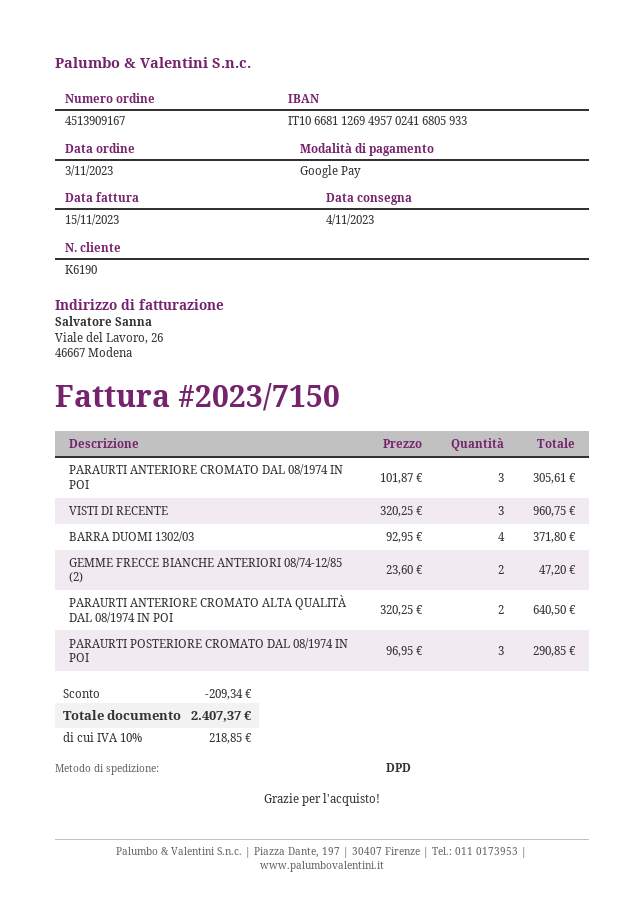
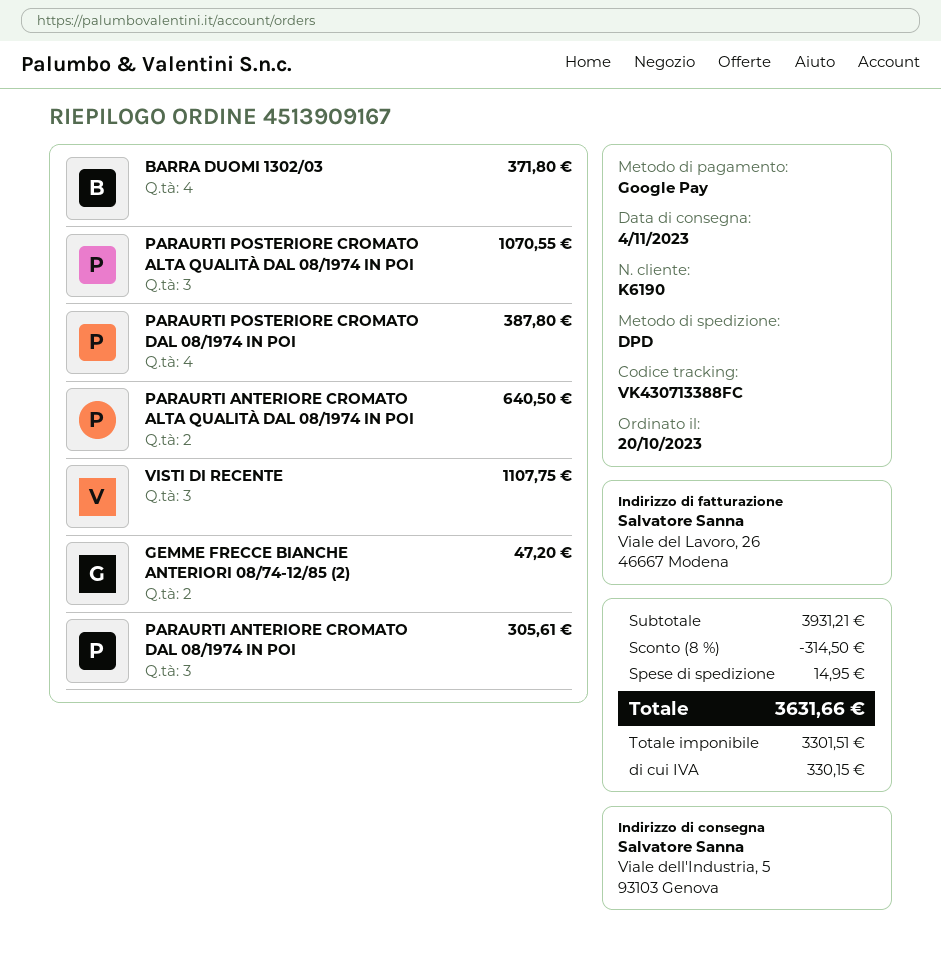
order date: 2023-11-03 -> 2023-10-20
VISTI DI RECENTE: 3 for 960.75 -> 3 for 1107.75
PARAURTI POSTERIORE CROMATO DAL 08/1974 IN POI: 3 for 290.85 -> 4 for 387.80
PARAURTI POSTERIORE CROMATO ALTA QUALITÀ DAL 08/1974 IN POI: none -> 3 for 1070.55
discount: 209.34 -> 314.50
shipping: none -> 14.95
tax: 218.85 -> 330.15
total: 2407.37 -> 3631.66

